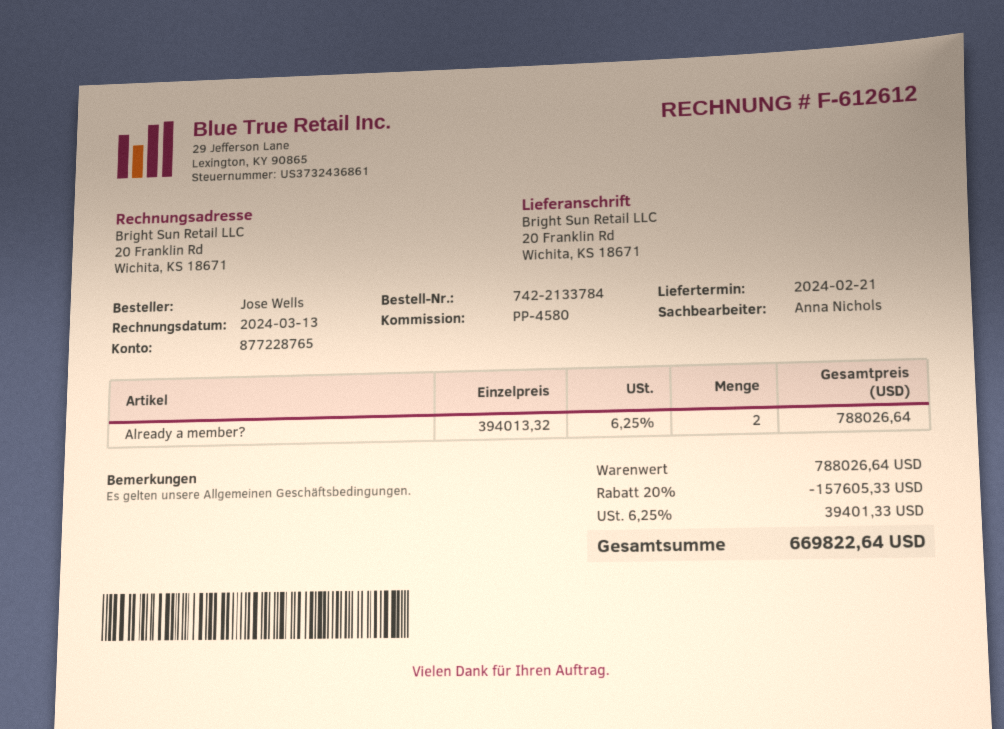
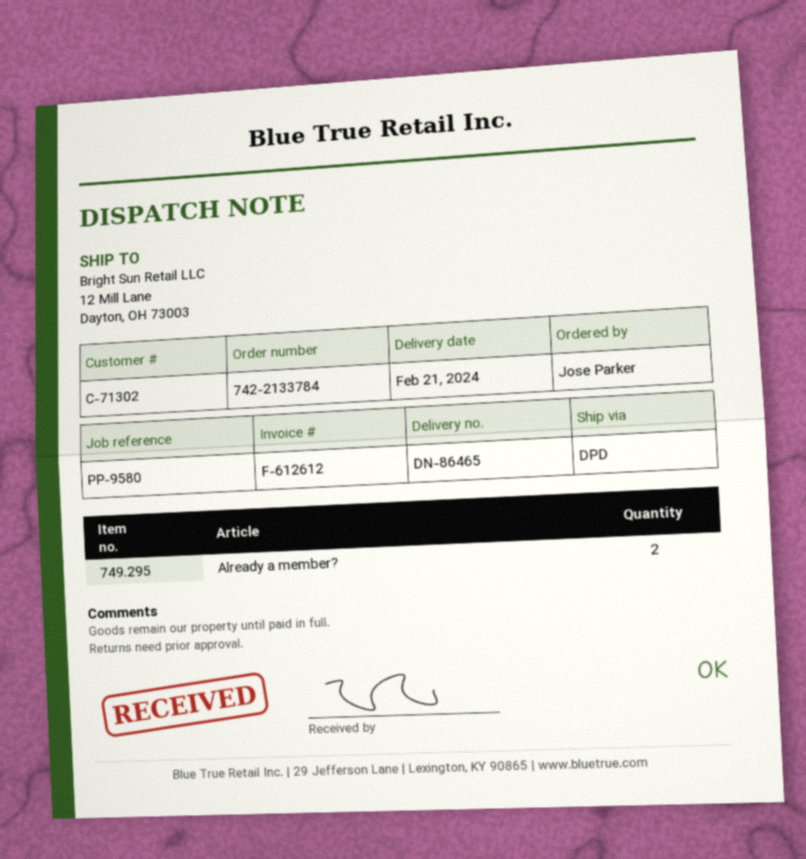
reference: PP-4580 -> PP-9580
ordered by: Jose Wells -> Jose Parker
ship to: 20 Franklin Rd, Wichita, KS 18671 -> 12 Mill Lane, Dayton, OH 73003

